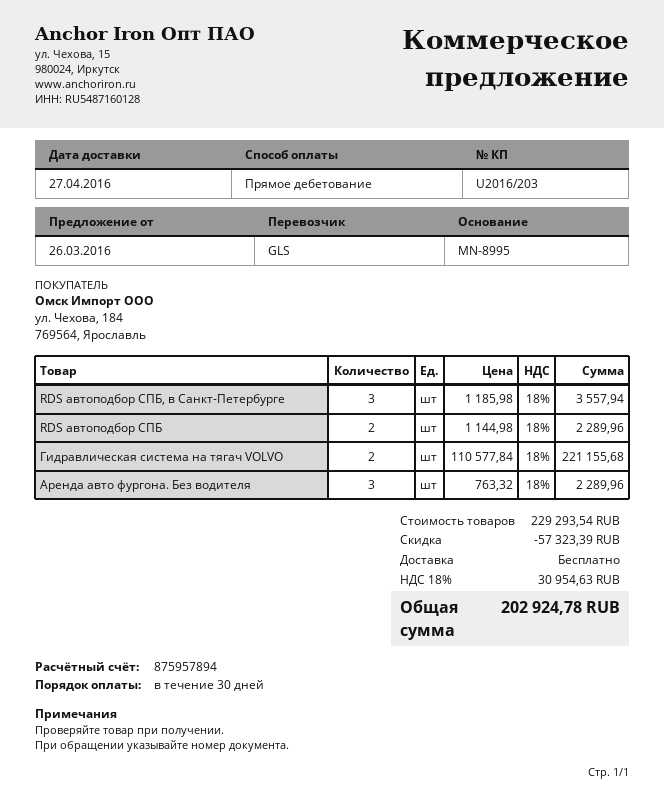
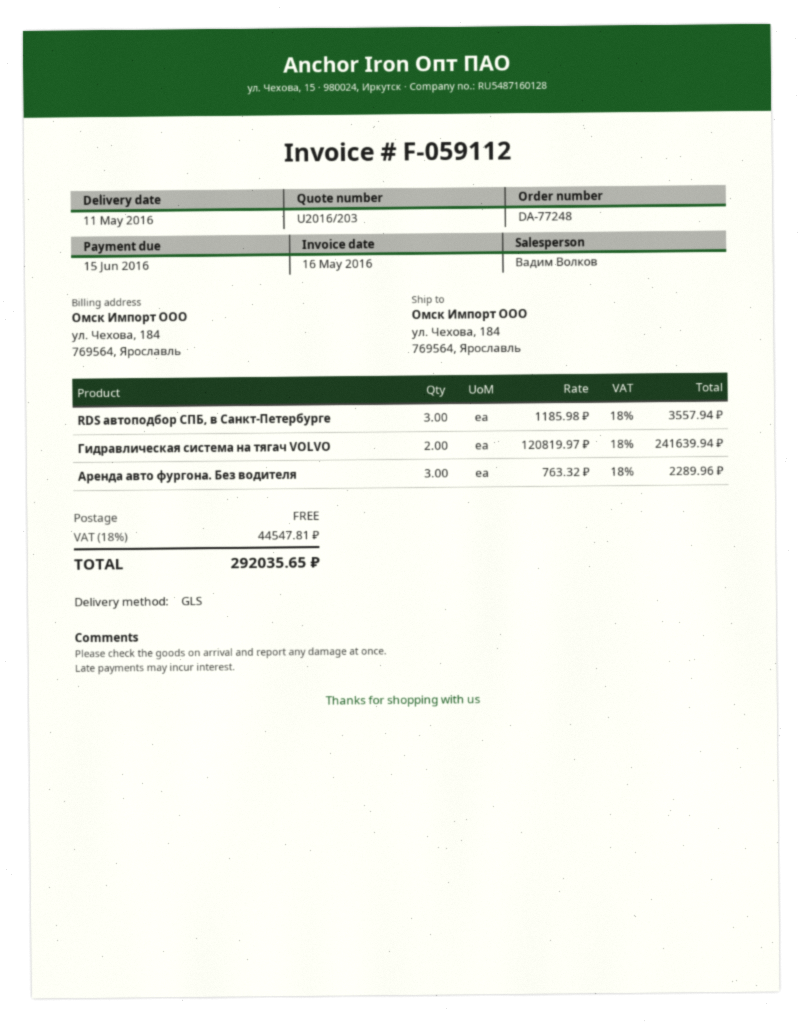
delivery date: 2016-04-27 -> 2016-05-11
RDS автоподбор СПБ: 2 x 1144.98 = 2289.96 -> none
Гидравлическая система на тягач VOLVO: 2 x 110577.84 = 221155.68 -> 2 x 120819.97 = 241639.94
discount: 57323.39 -> none
tax: 18% = 30954.63 -> 18% = 44547.81
total: 202924.78 -> 292035.65

